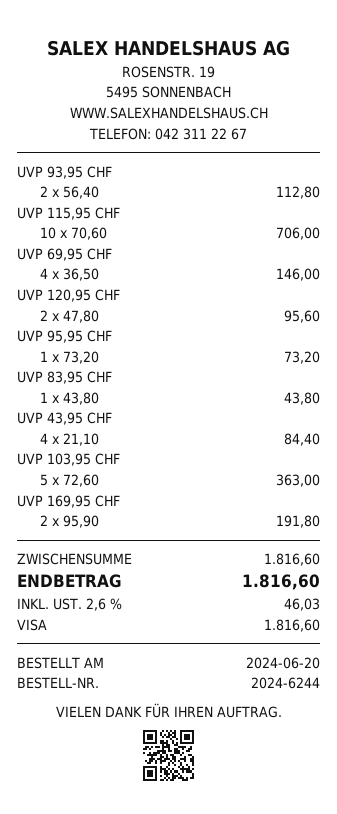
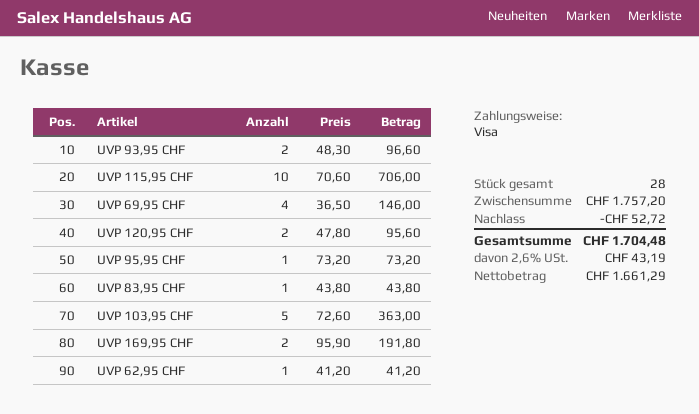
UVP 93,95 CHF: 2 x 56.40 = 112.80 -> 2 x 48.30 = 96.60
UVP 43,95 CHF: 4 x 21.10 = 84.40 -> none
UVP 62,95 CHF: none -> 1 x 41.20 = 41.20
subtotal: 1816.60 -> 1757.20
discount: none -> 52.72
tax: 2.6% = 46.03 -> 2.6% = 43.19
total: 1816.60 -> 1704.48

